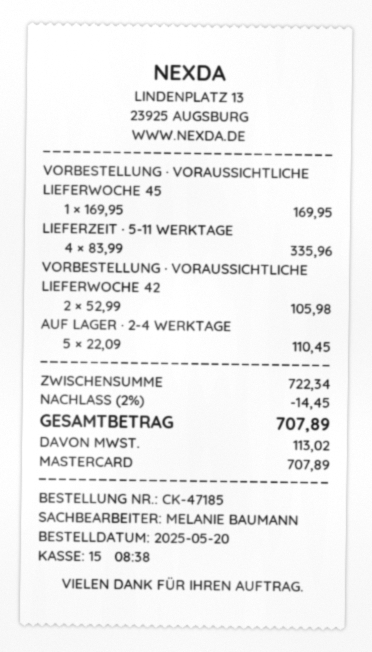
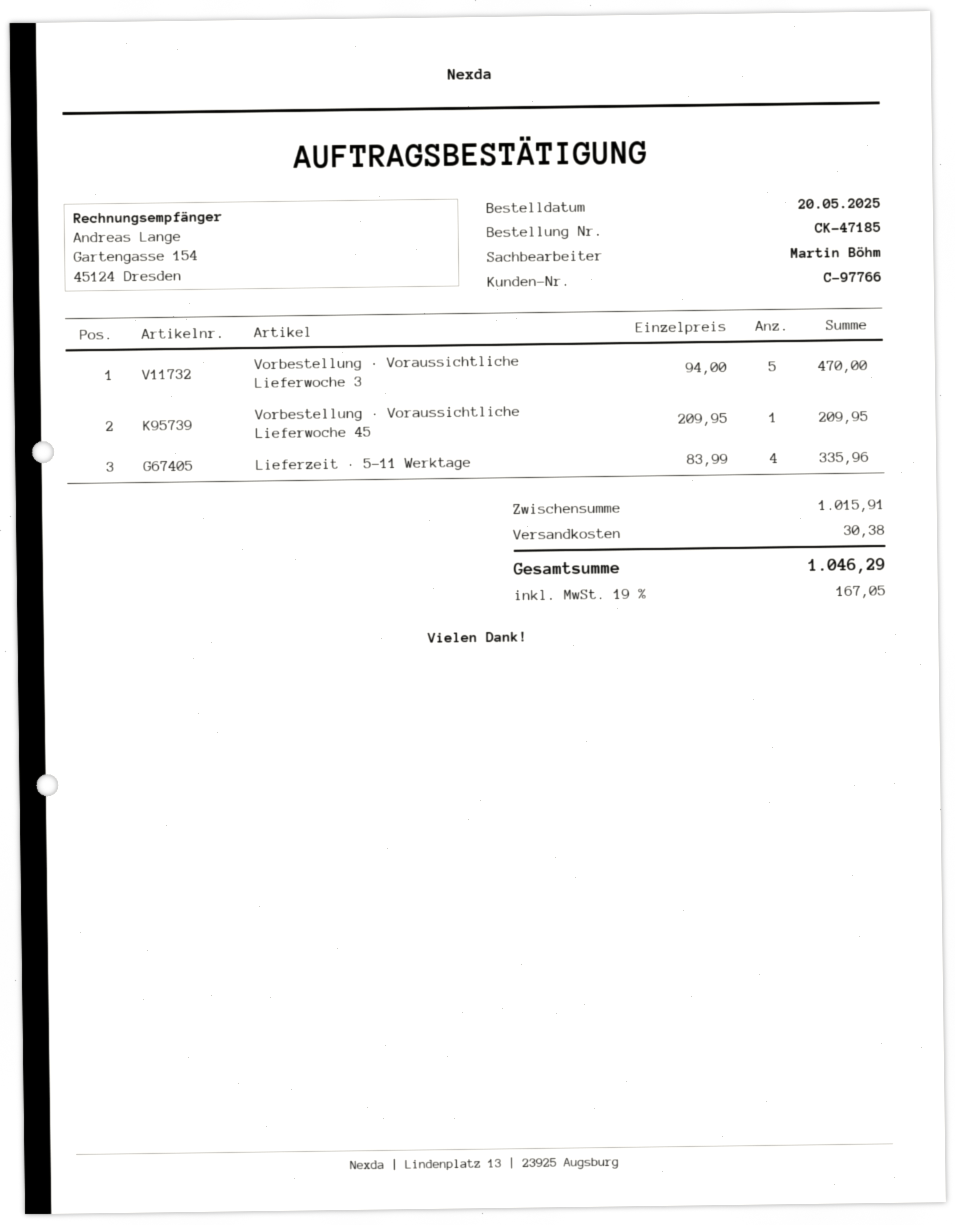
sales rep: MELANIE BAUMANN -> Martin Böhm
VORBESTELLUNG · VORAUSSICHTLICHE LIEFERWOCHE 45: 1 x 169.95 = 169.95 -> 1 x 209.95 = 209.95
VORBESTELLUNG · VORAUSSICHTLICHE LIEFERWOCHE 42: 2 x 52.99 = 105.98 -> none
AUF LAGER · 2-4 WERKTAGE: 5 x 22.09 = 110.45 -> none
Vorbestellung · Voraussichtliche Lieferwoche 3: none -> 5 x 94.00 = 470.00
subtotal: 722.34 -> 1015.91
discount: 2% = 14.45 -> none
shipping: none -> 30.38
tax: 113.02 -> 167.05
total: 707.89 -> 1046.29

